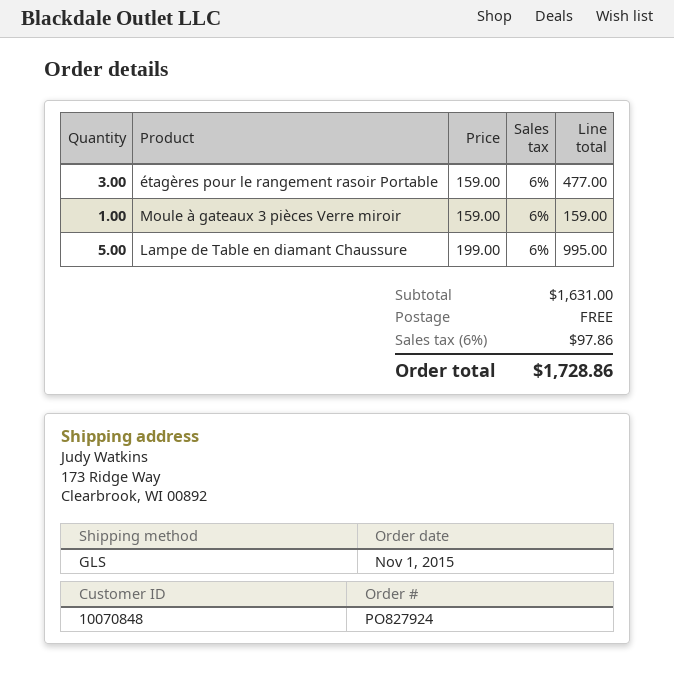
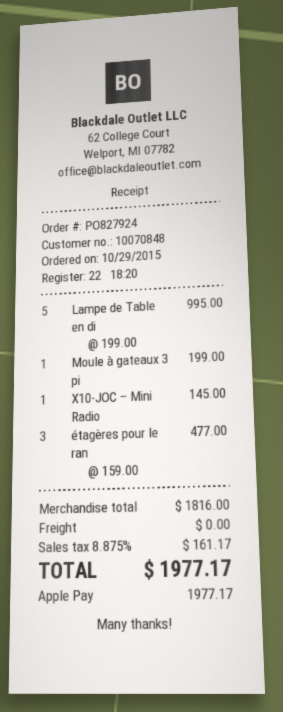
order date: 2015-11-01 -> 2015-10-29
Moule à gateaux 3 pièces Verre miroir: 1 x 159.00 = 159.00 -> 1 x 199.00 = 199.00
X10-JOC – Mini Radio: none -> 1 x 145.00 = 145.00
subtotal: 1631.00 -> 1816.00
tax: 6% = 97.86 -> 8.875% = 161.17
total: 1728.86 -> 1977.17

